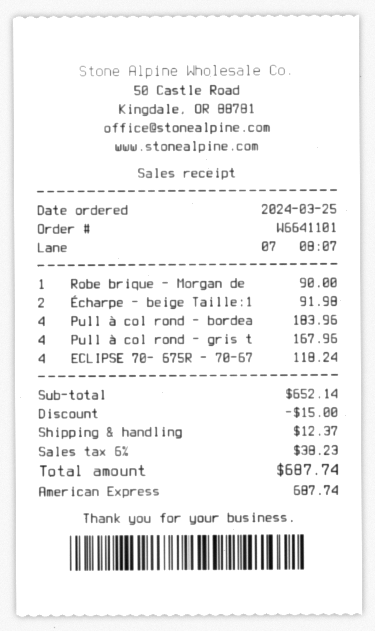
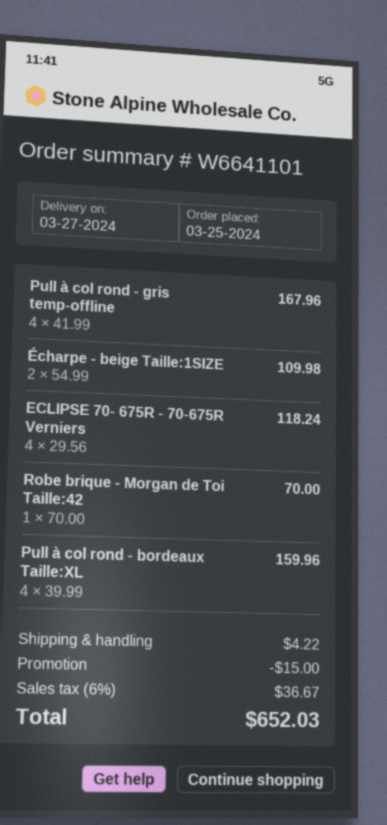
Robe brique - Morgan de: 1 for 90.00 -> 1 for 70.00
Écharpe - beige Taille:1: 2 for 91.98 -> 2 for 109.98
Pull à col rond - bordea: 4 for 183.96 -> 4 for 159.96
shipping: 12.37 -> 4.22
tax: 6% = 38.23 -> 6% = 36.67
total: 687.74 -> 652.03

